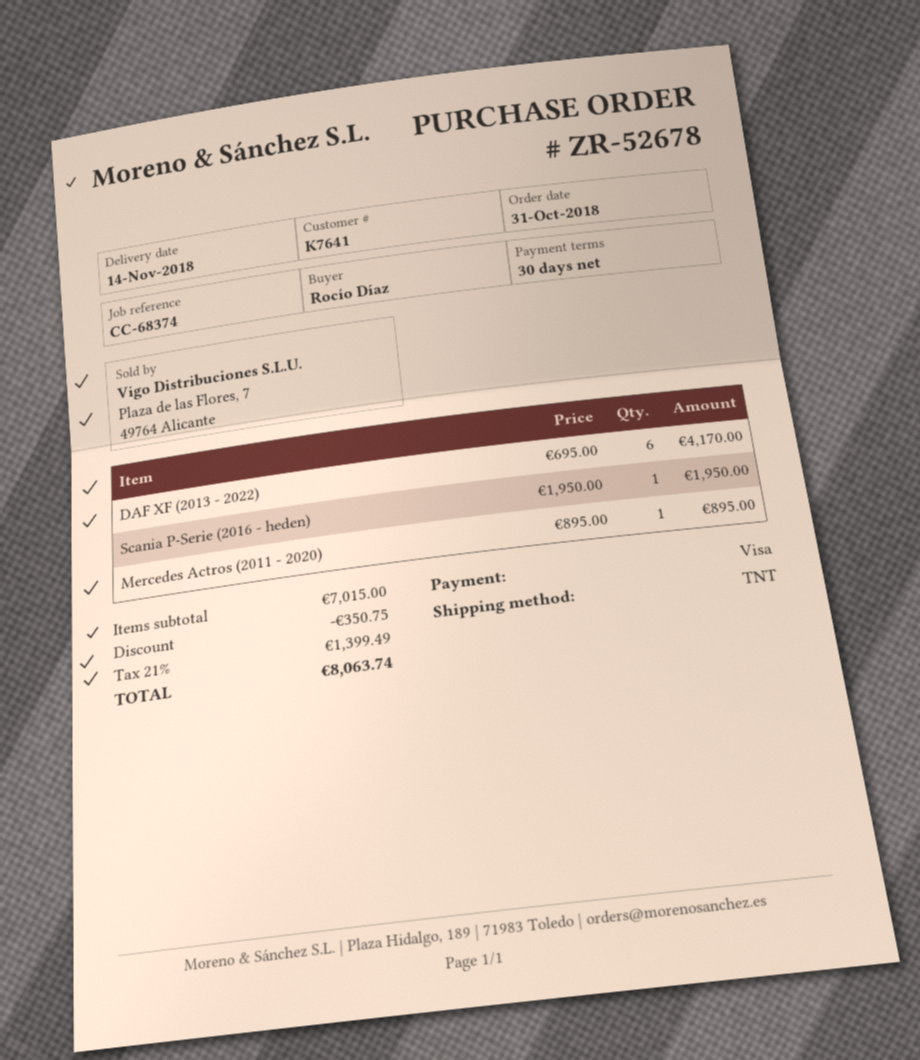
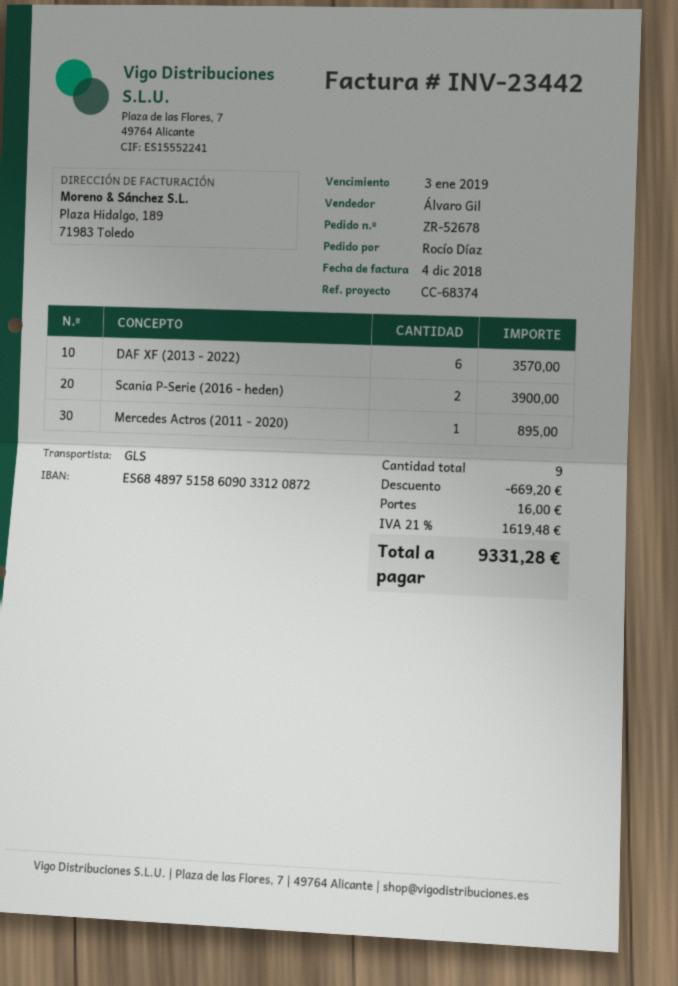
shipping method: TNT -> GLS
DAF XF (2013 - 2022): 6 for 4170.00 -> 6 for 3570.00
Scania P-Serie (2016 - heden): 1 for 1950.00 -> 2 for 3900.00
discount: 350.75 -> 669.20
shipping: none -> 16.00
tax: 21% = 1399.49 -> 21% = 1619.48
total: 8063.74 -> 9331.28

